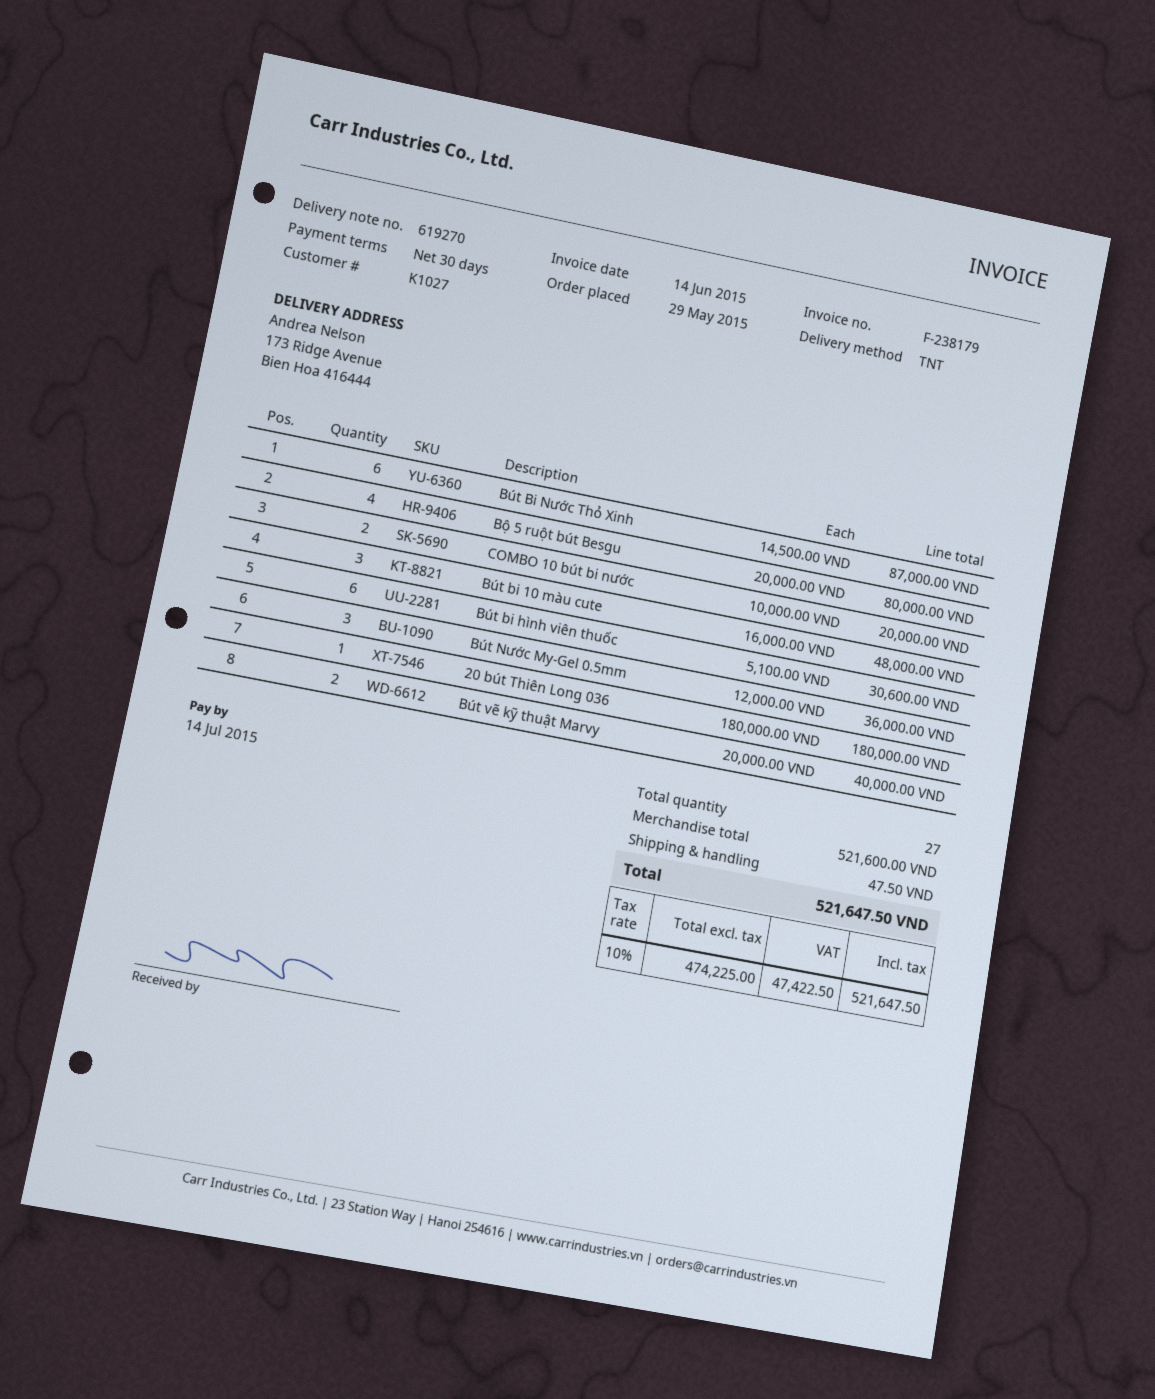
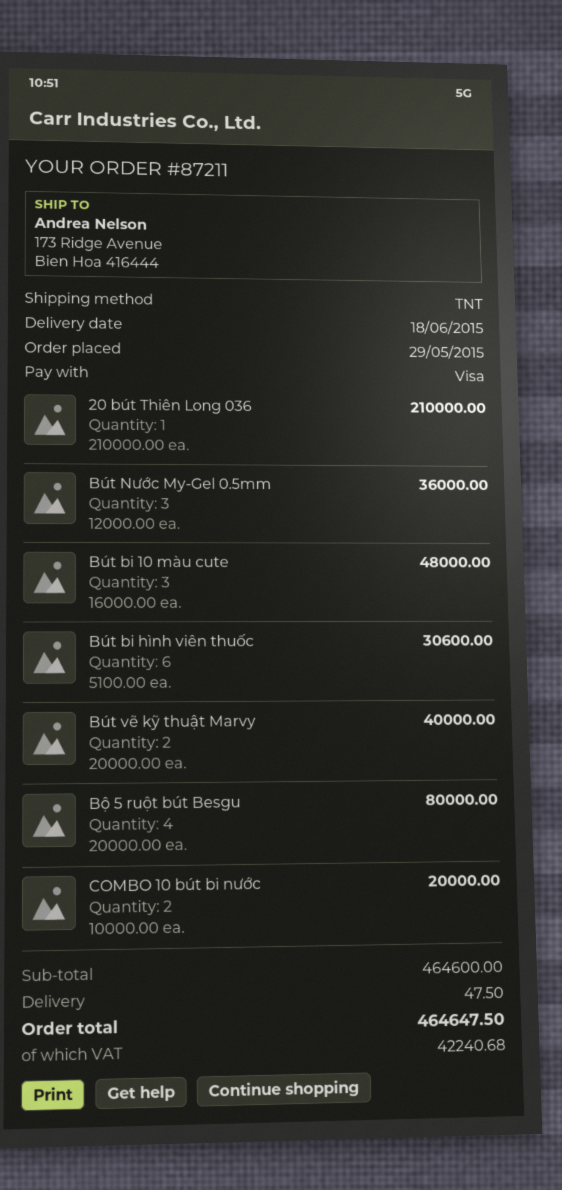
Bút Bi Nước Thỏ Xinh: 6 x 14500.00 = 87000.00 -> none
20 bút Thiên Long 036: 1 x 180000.00 = 180000.00 -> 1 x 210000.00 = 210000.00
subtotal: 521600.00 -> 464600.00
tax: 47422.50 -> 42240.68
total: 521647.50 -> 464647.50

